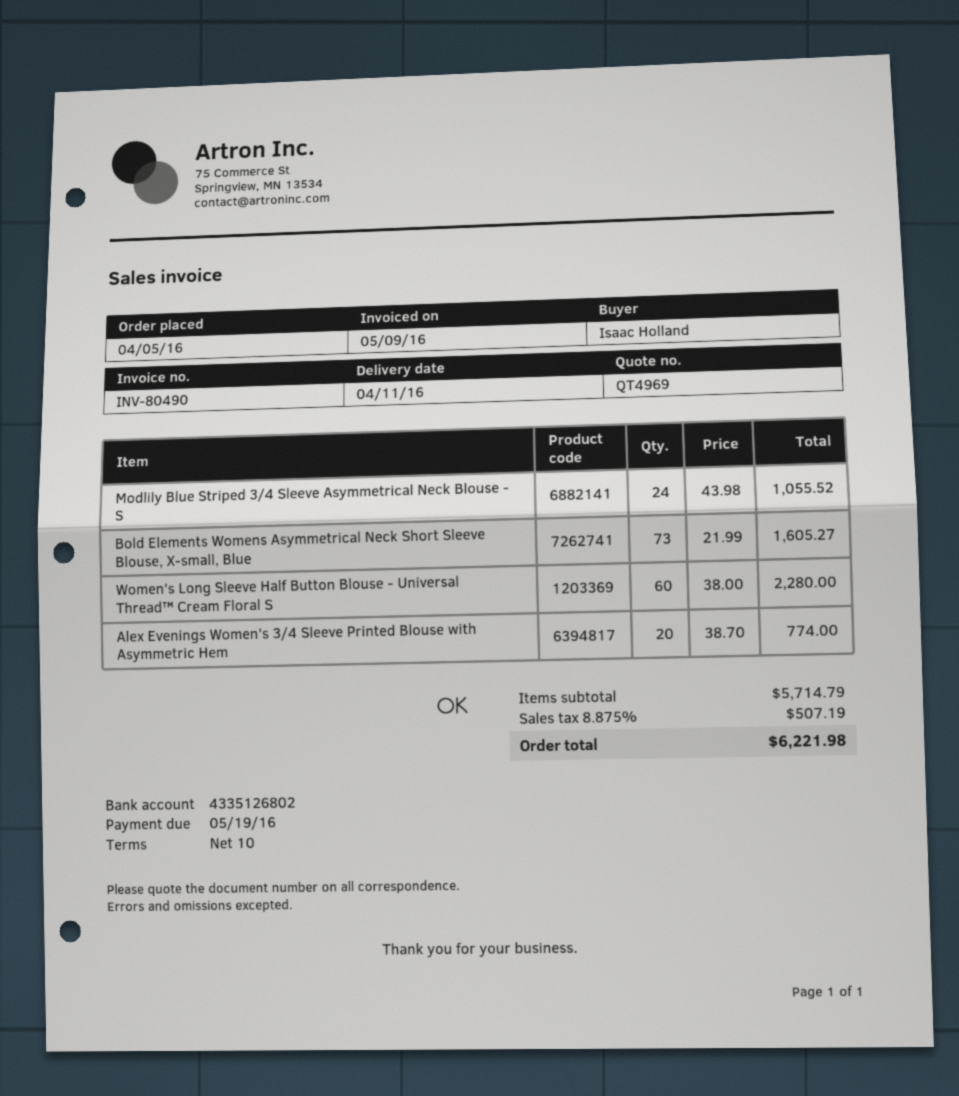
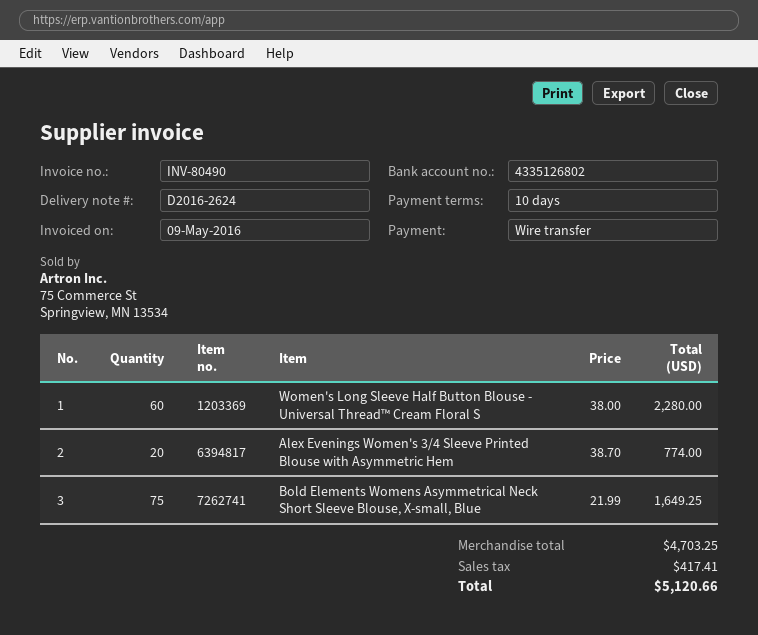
Modlily Blue Striped 3/4 Sleeve Asymmetrical Neck Blouse - S: 24 x 43.98 = 1055.52 -> none
Bold Elements Womens Asymmetrical Neck Short Sleeve Blouse, X-small, Blue: 73 x 21.99 = 1605.27 -> 75 x 21.99 = 1649.25
subtotal: 5714.79 -> 4703.25
tax: 507.19 -> 417.41
total: 6221.98 -> 5120.66

